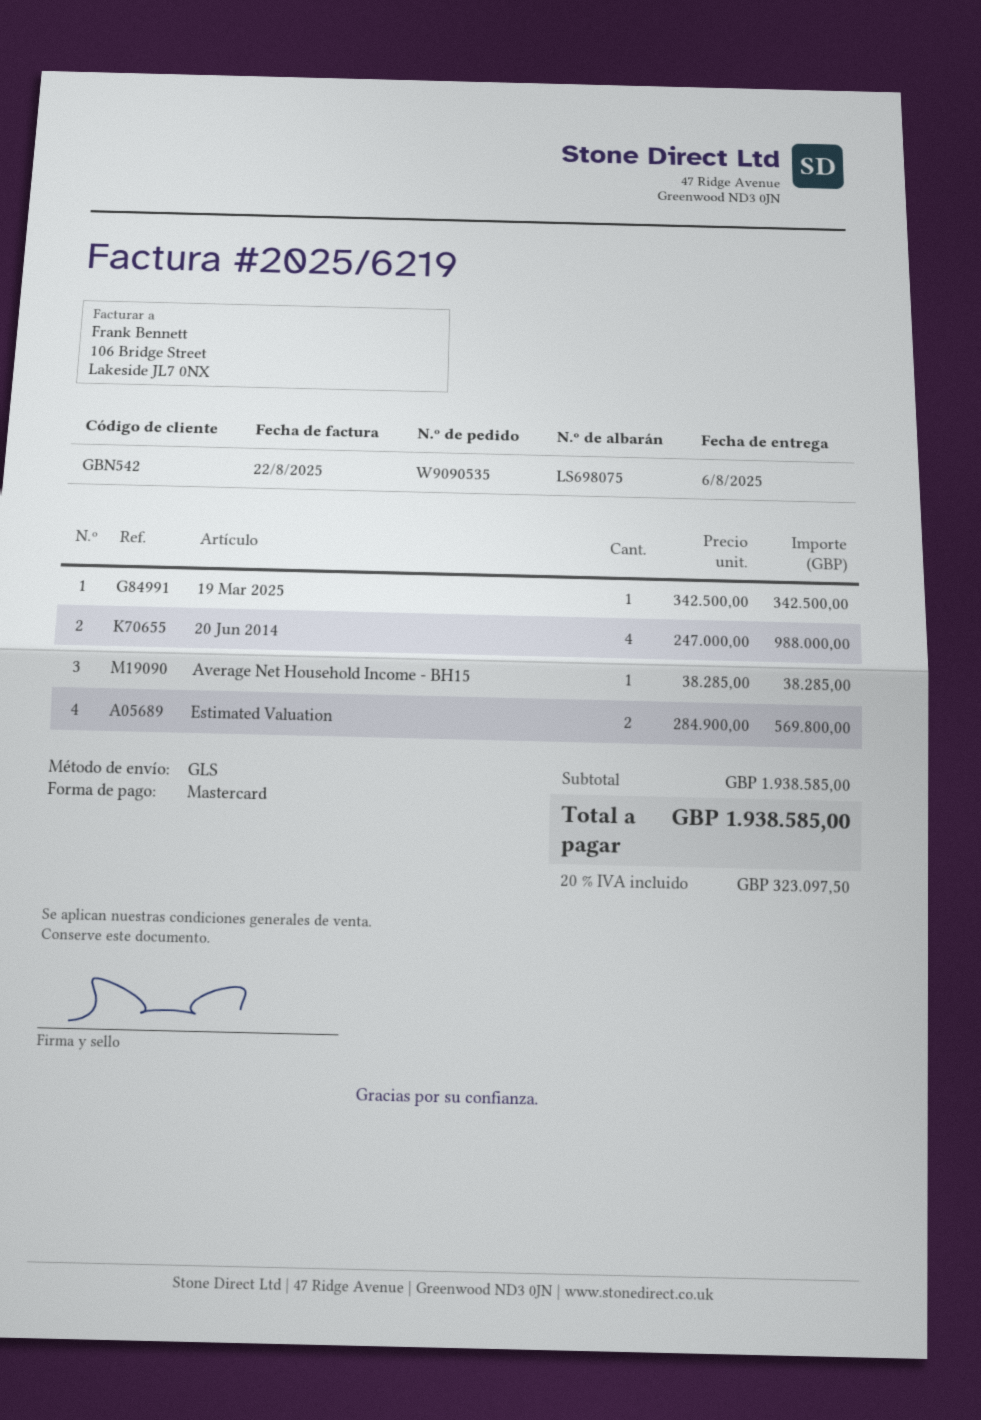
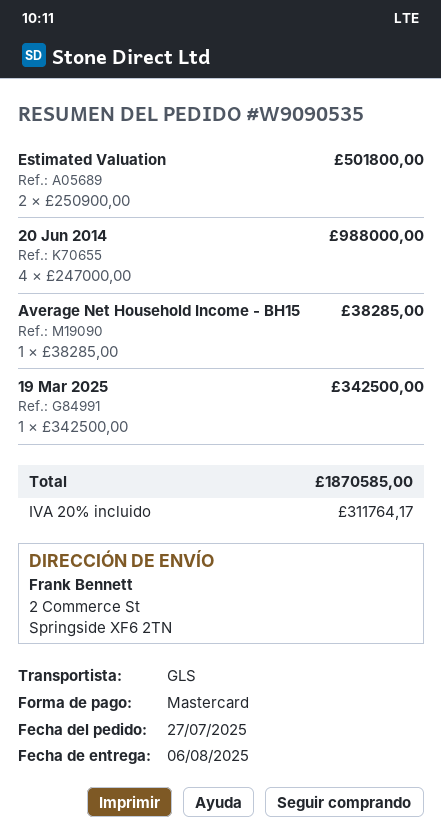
Estimated Valuation: 2 x 284900.00 = 569800.00 -> 2 x 250900.00 = 501800.00
tax: 20% = 323097.50 -> 20% = 311764.17
total: 1938585.00 -> 1870585.00

